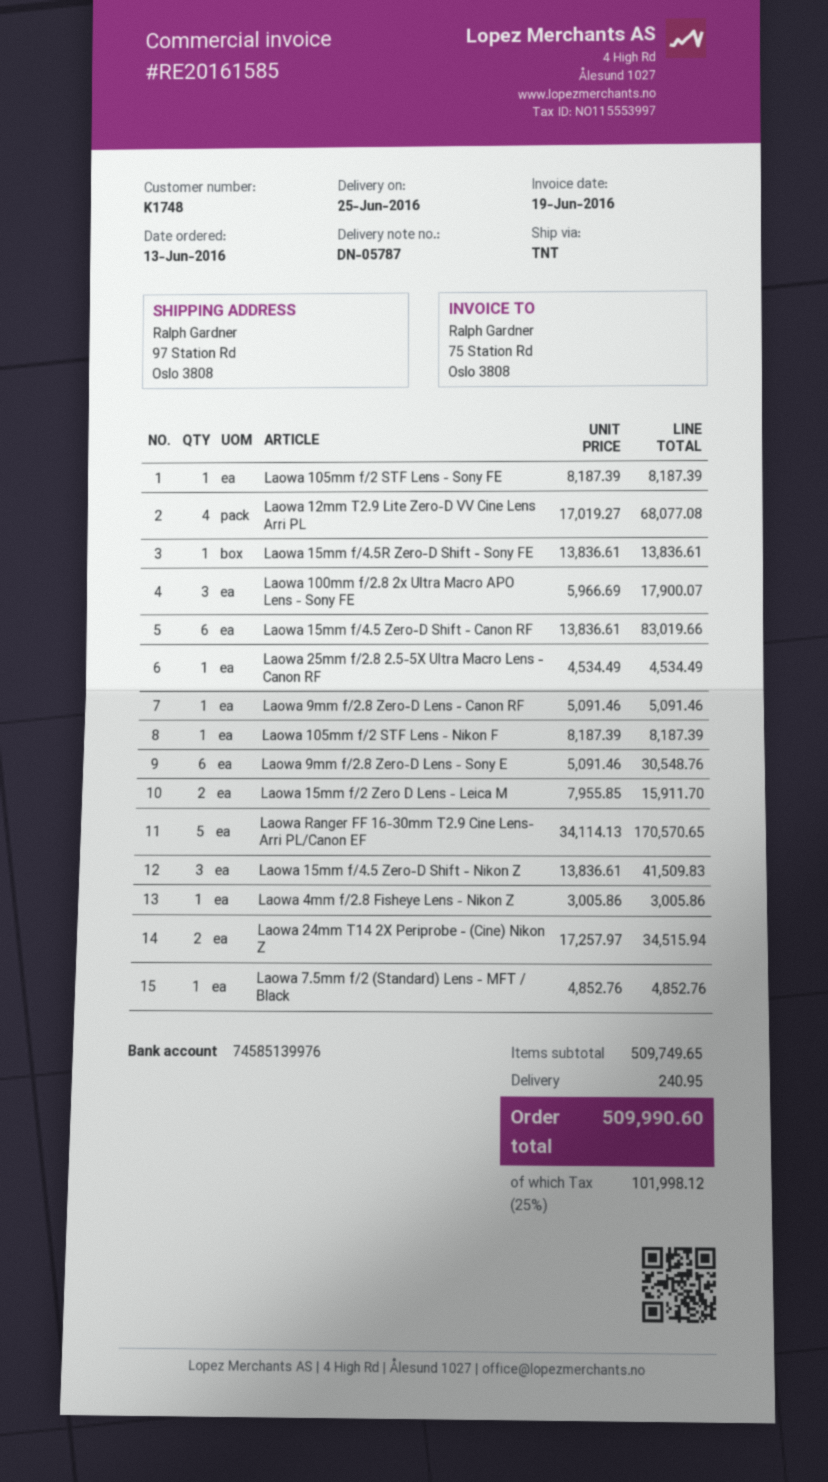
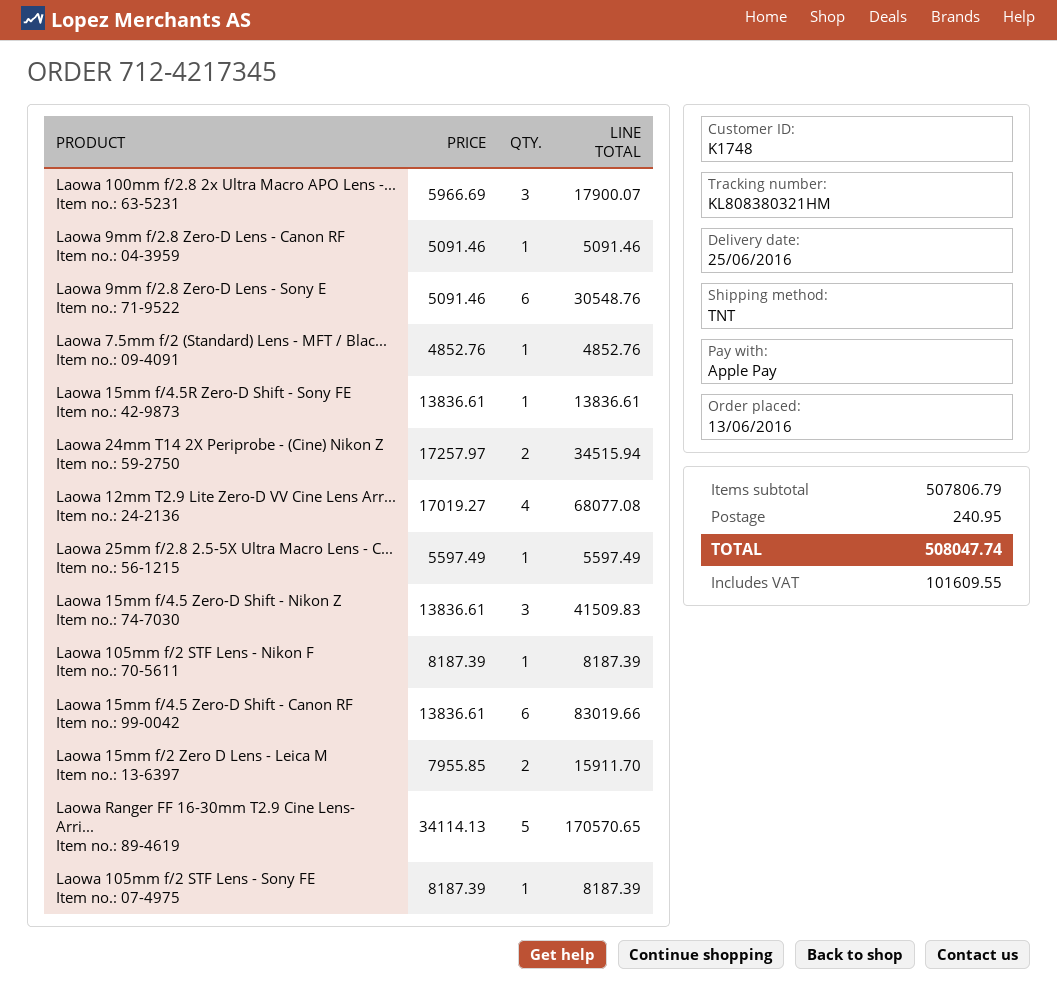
Laowa 25mm f/2.8 2.5-5X Ultra Macro Lens - Canon RF: 1 x 4534.49 = 4534.49 -> 1 x 5597.49 = 5597.49
Laowa 4mm f/2.8 Fisheye Lens - Nikon Z: 1 x 3005.86 = 3005.86 -> none
subtotal: 509749.65 -> 507806.79
tax: 101998.12 -> 101609.55
total: 509990.60 -> 508047.74

